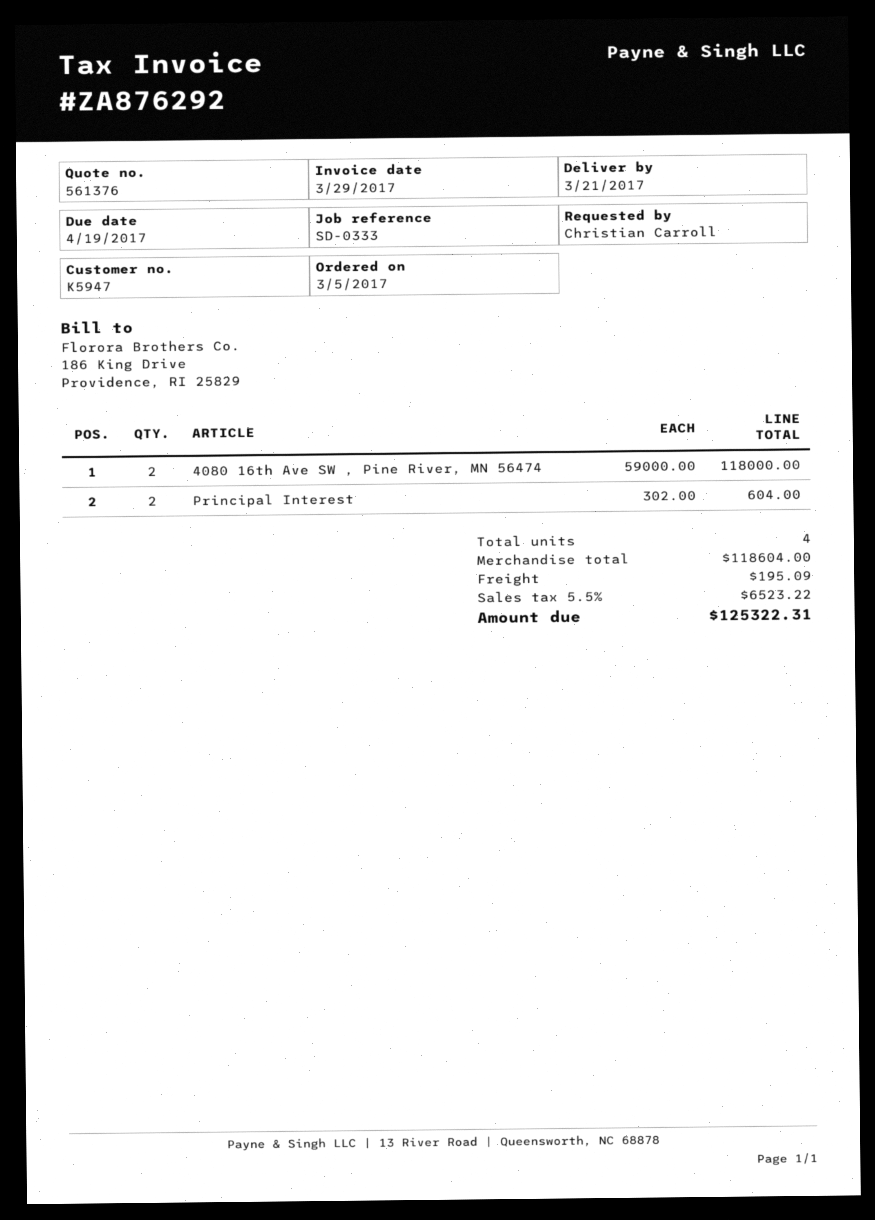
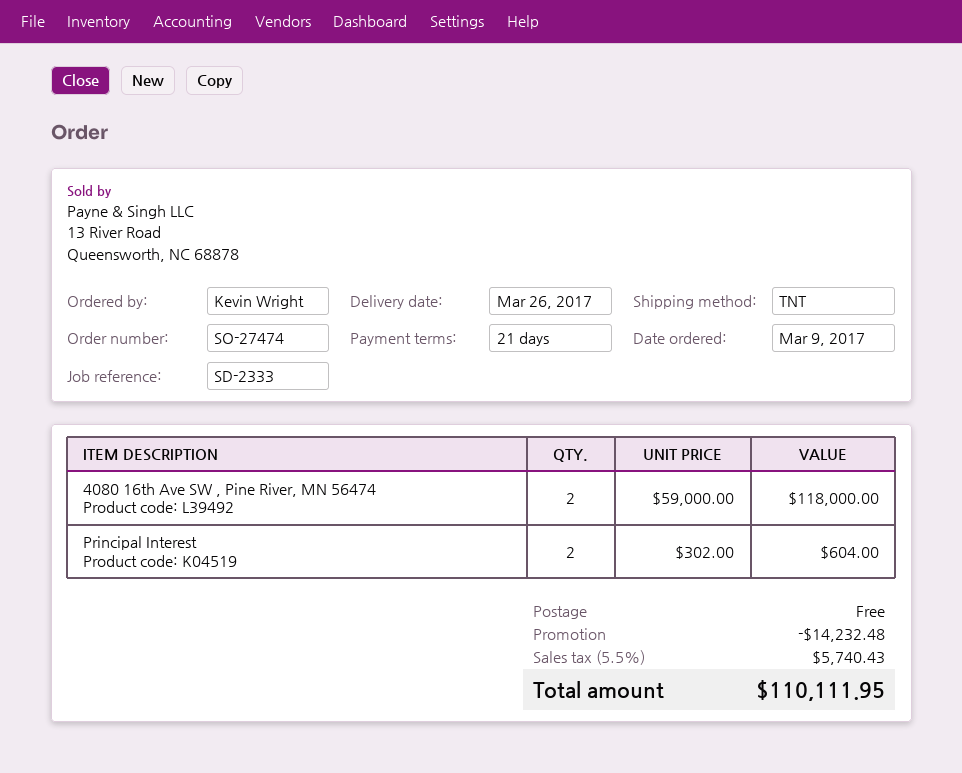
order date: 2017-03-05 -> 2017-03-09
delivery date: 2017-03-21 -> 2017-03-26
reference: SD-0333 -> SD-2333
ordered by: Christian Carroll -> Kevin Wright
discount: none -> 14232.48
shipping: 195.09 -> 0.00
tax: 5.5% = 6523.22 -> 5.5% = 5740.43
total: 125322.31 -> 110111.95

